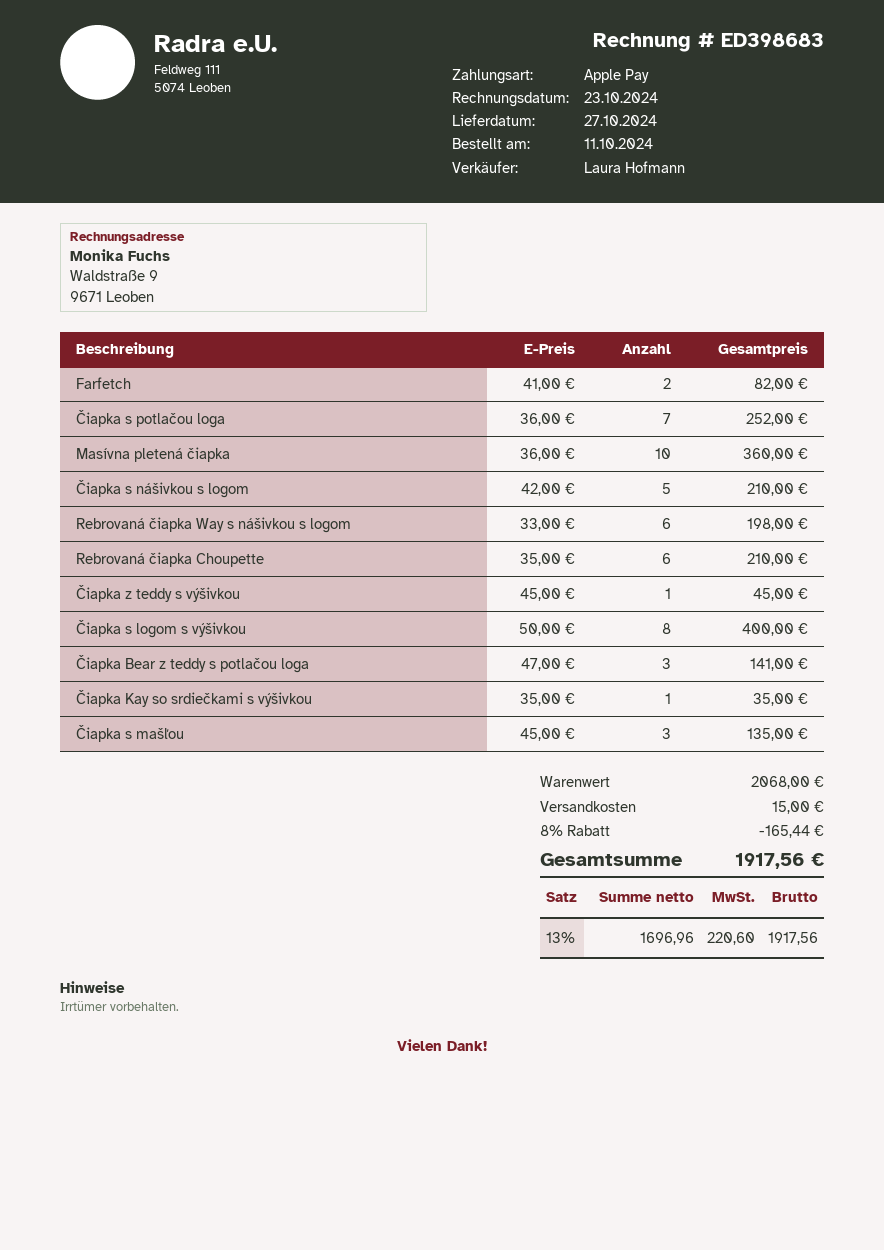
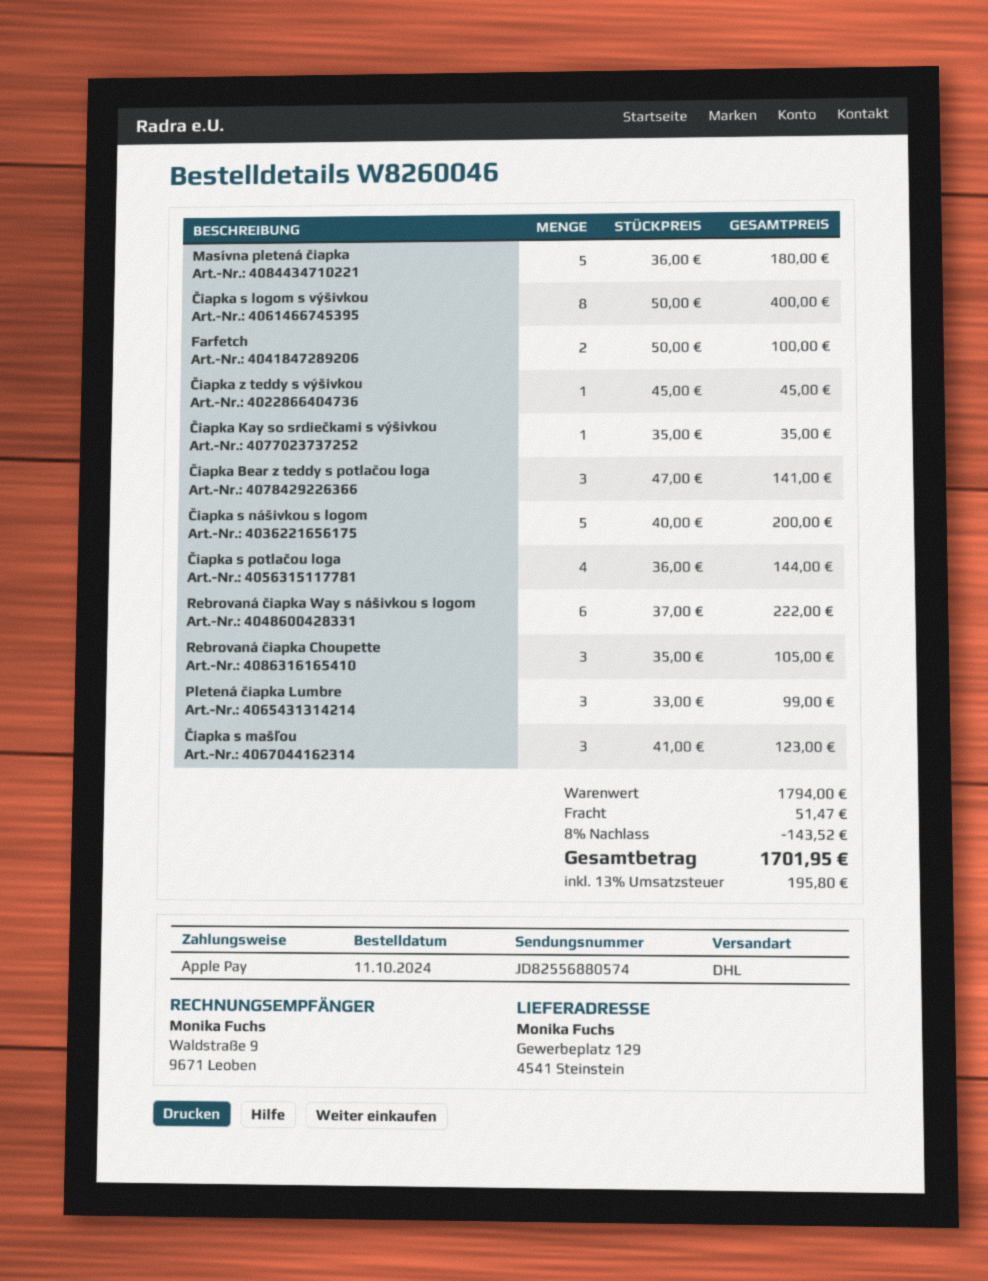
Farfetch: 2 x 41.00 = 82.00 -> 2 x 50.00 = 100.00
Čiapka s potlačou loga: 7 x 36.00 = 252.00 -> 4 x 36.00 = 144.00
Masívna pletená čiapka: 10 x 36.00 = 360.00 -> 5 x 36.00 = 180.00
Čiapka s nášivkou s logom: 5 x 42.00 = 210.00 -> 5 x 40.00 = 200.00
Rebrovaná čiapka Way s nášivkou s logom: 6 x 33.00 = 198.00 -> 6 x 37.00 = 222.00
Rebrovaná čiapka Choupette: 6 x 35.00 = 210.00 -> 3 x 35.00 = 105.00
Čiapka s mašľou: 3 x 45.00 = 135.00 -> 3 x 41.00 = 123.00
Pletená čiapka Lumbre: none -> 3 x 33.00 = 99.00
subtotal: 2068.00 -> 1794.00
discount: 8% = 165.44 -> 8% = 143.52
shipping: 15.00 -> 51.47
tax: 13% = 220.60 -> 13% = 195.80
total: 1917.56 -> 1701.95

